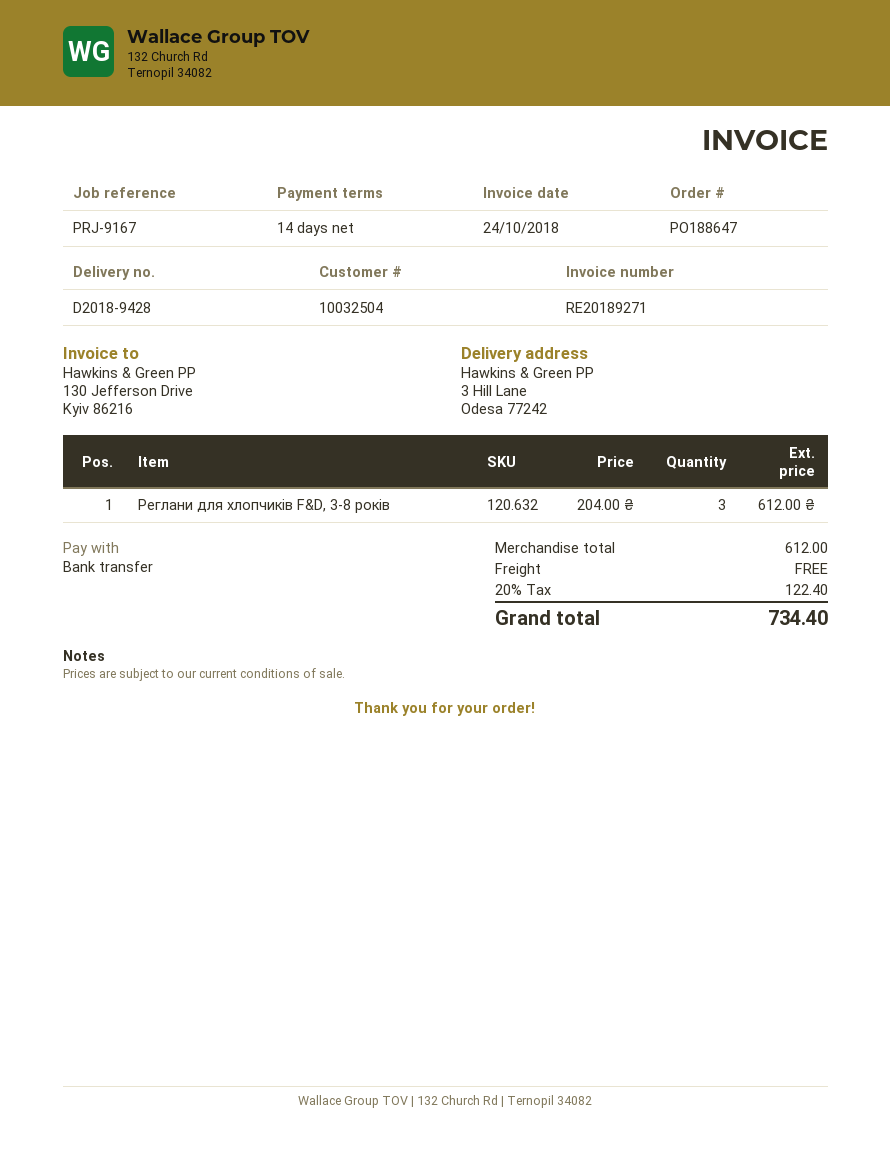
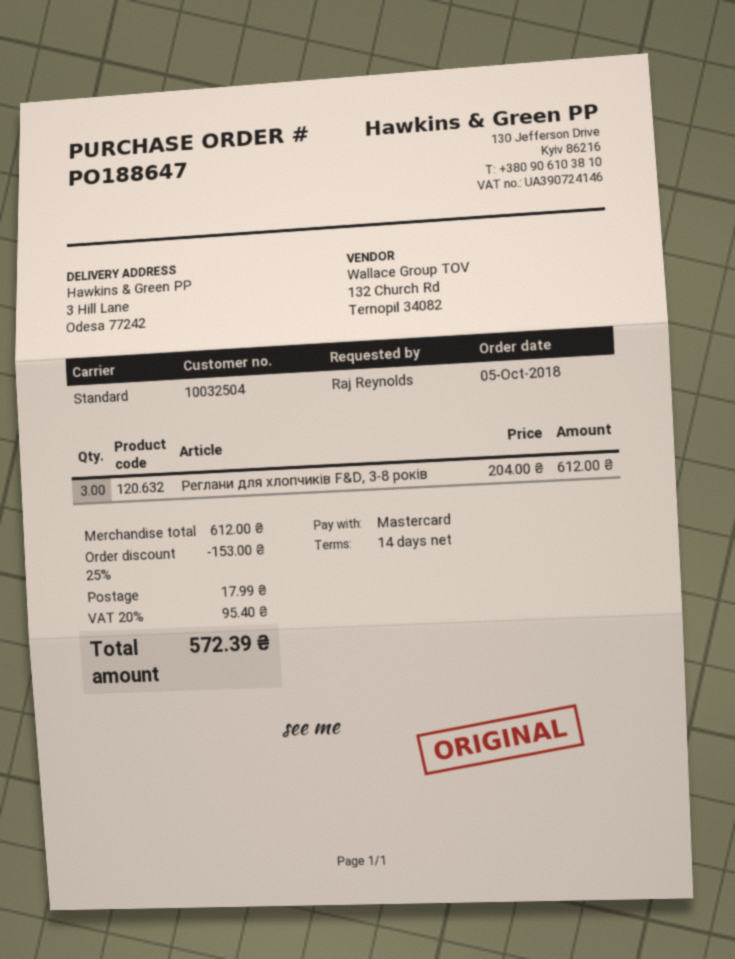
payment method: bank transfer -> Mastercard
discount: none -> 25% = 153.00
shipping: 0.00 -> 17.99
tax: 20% = 122.40 -> 20% = 95.40
total: 734.40 -> 572.39

